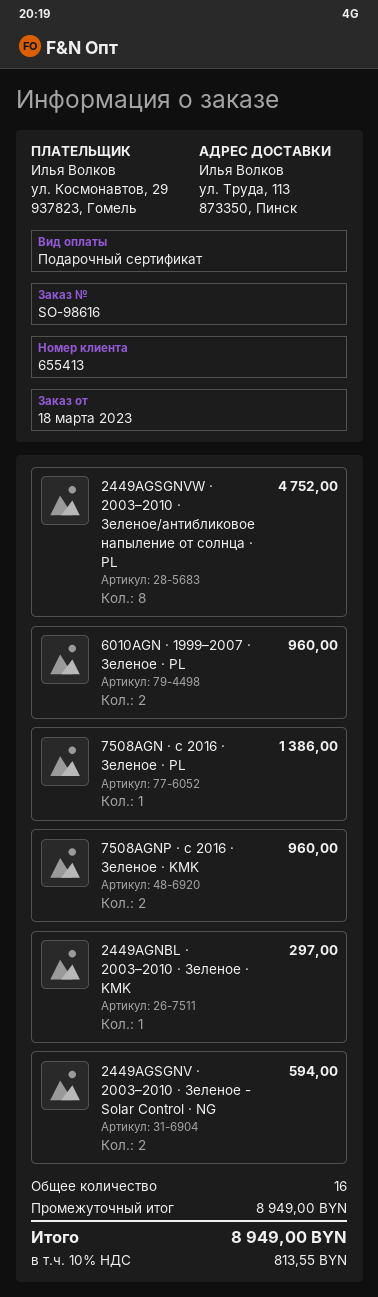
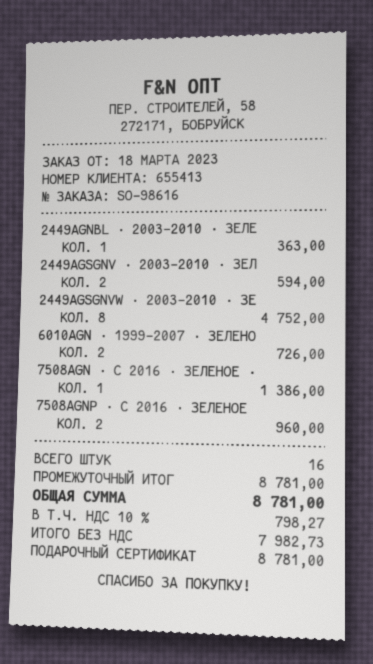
6010AGN · 1999–2007 · Зеленое · PL: 2 for 960.00 -> 2 for 726.00
2449AGNBL · 2003–2010 · Зеленое · KMK: 1 for 297.00 -> 1 for 363.00
subtotal: 8949.00 -> 8781.00
tax: 10% = 813.55 -> 10% = 798.27
total: 8949.00 -> 8781.00

